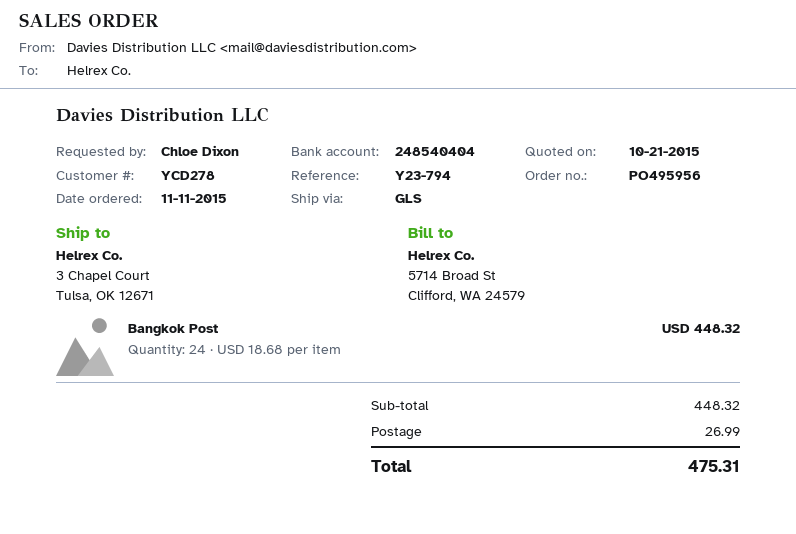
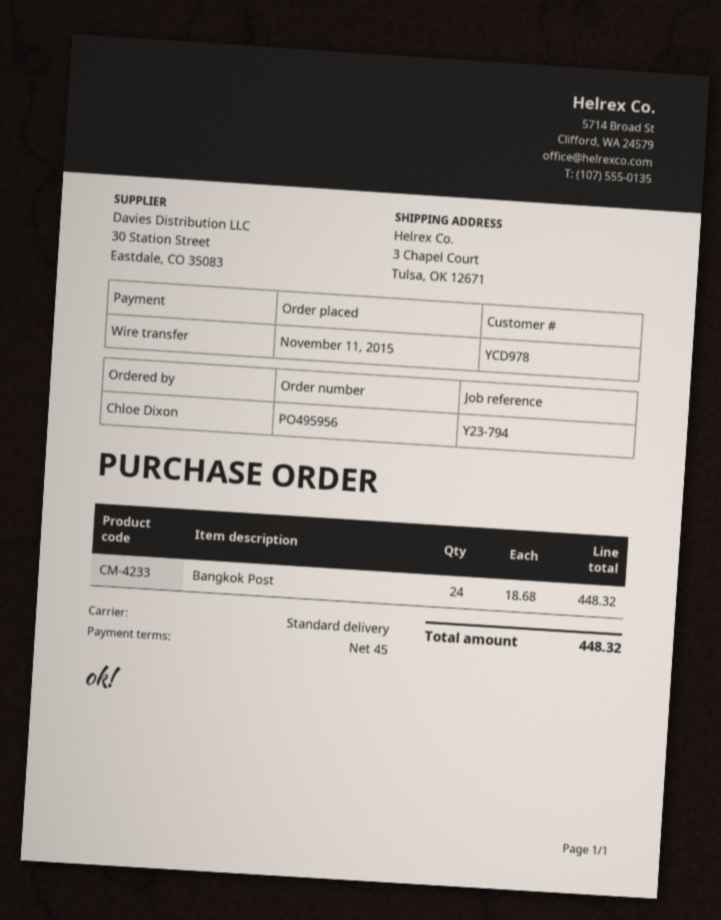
customer number: YCD278 -> YCD978
shipping method: GLS -> standard
shipping: 26.99 -> none
total: 475.31 -> 448.32

